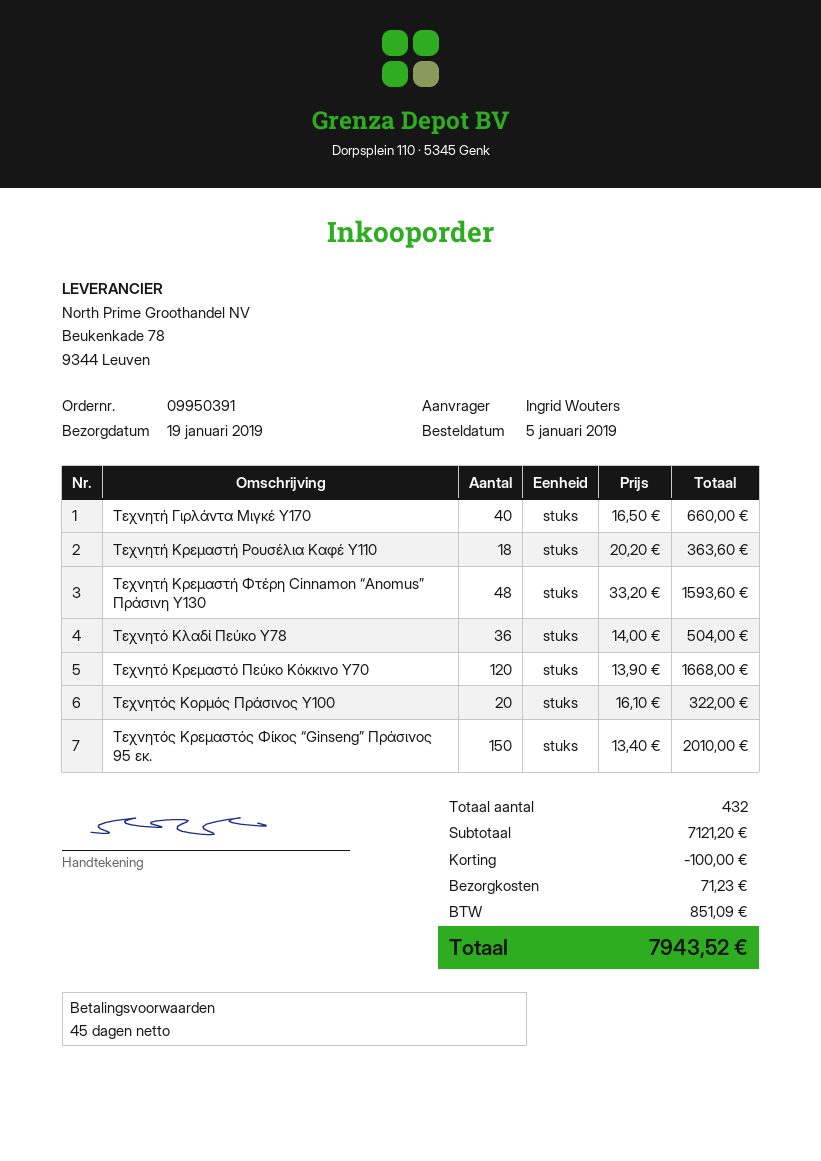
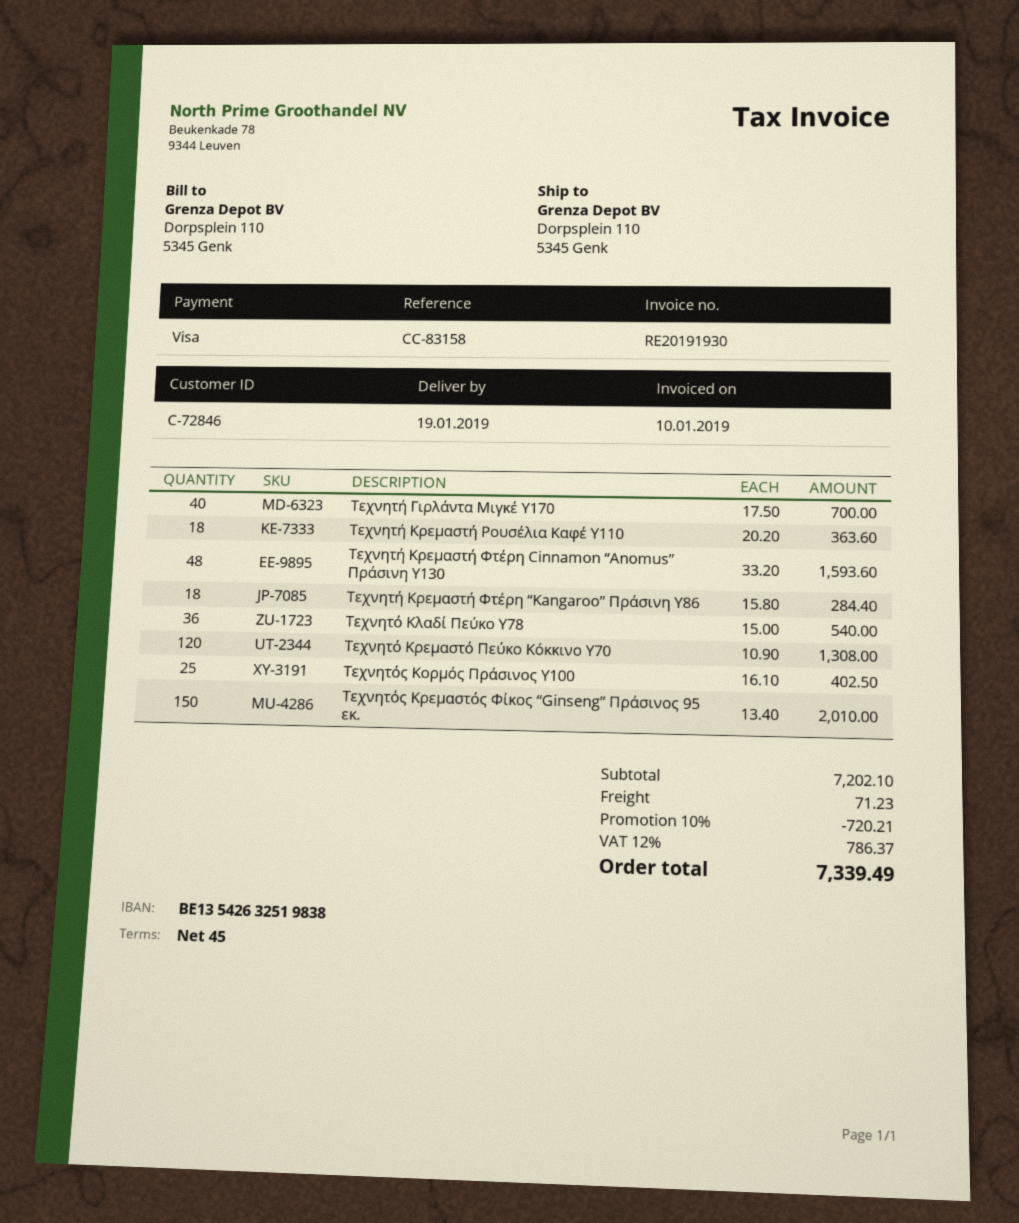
Τεχνητή Γιρλάντα Μιγκέ Υ170: 40 x 16.50 = 660.00 -> 40 x 17.50 = 700.00
Τεχνητό Κλαδί Πεύκο Υ78: 36 x 14.00 = 504.00 -> 36 x 15.00 = 540.00
Τεχνητό Κρεμαστό Πεύκο Κόκκινο Υ70: 120 x 13.90 = 1668.00 -> 120 x 10.90 = 1308.00
Τεχνητός Κορμός Πράσινος Υ100: 20 x 16.10 = 322.00 -> 25 x 16.10 = 402.50
Τεχνητή Κρεμαστή Φτέρη “Kangaroo” Πράσινη Υ86: none -> 18 x 15.80 = 284.40
subtotal: 7121.20 -> 7202.10
discount: 100.00 -> 720.21
tax: 851.09 -> 786.37
total: 7943.52 -> 7339.49

